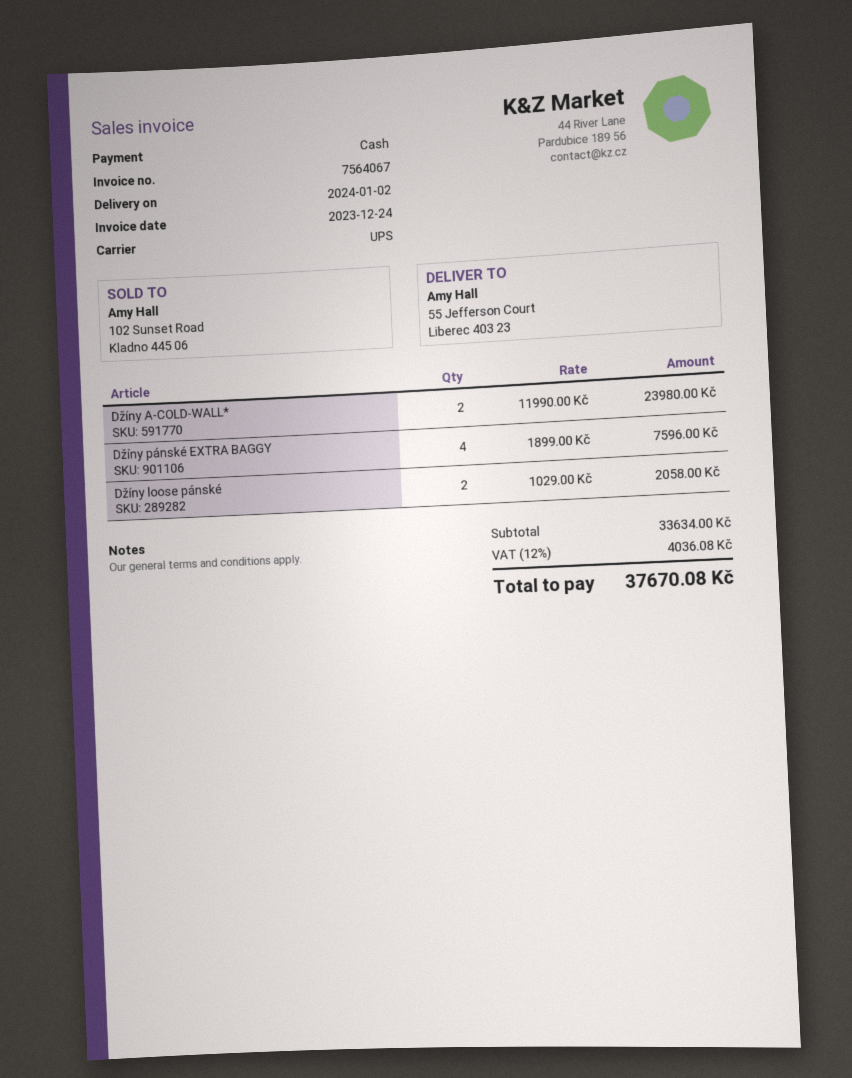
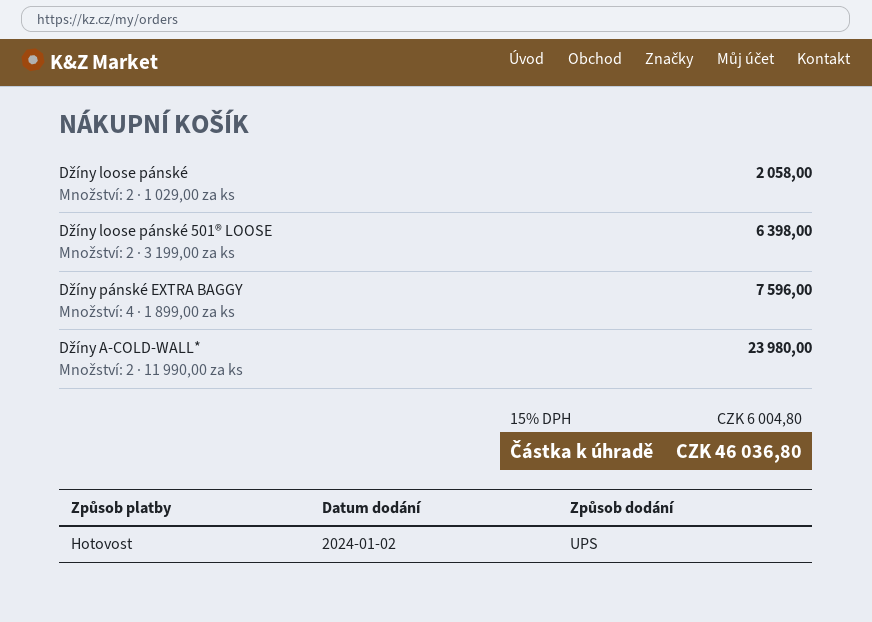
Džíny loose pánské 501® LOOSE: none -> 2 x 3199.00 = 6398.00
tax: 12% = 4036.08 -> 15% = 6004.80
total: 37670.08 -> 46036.80

